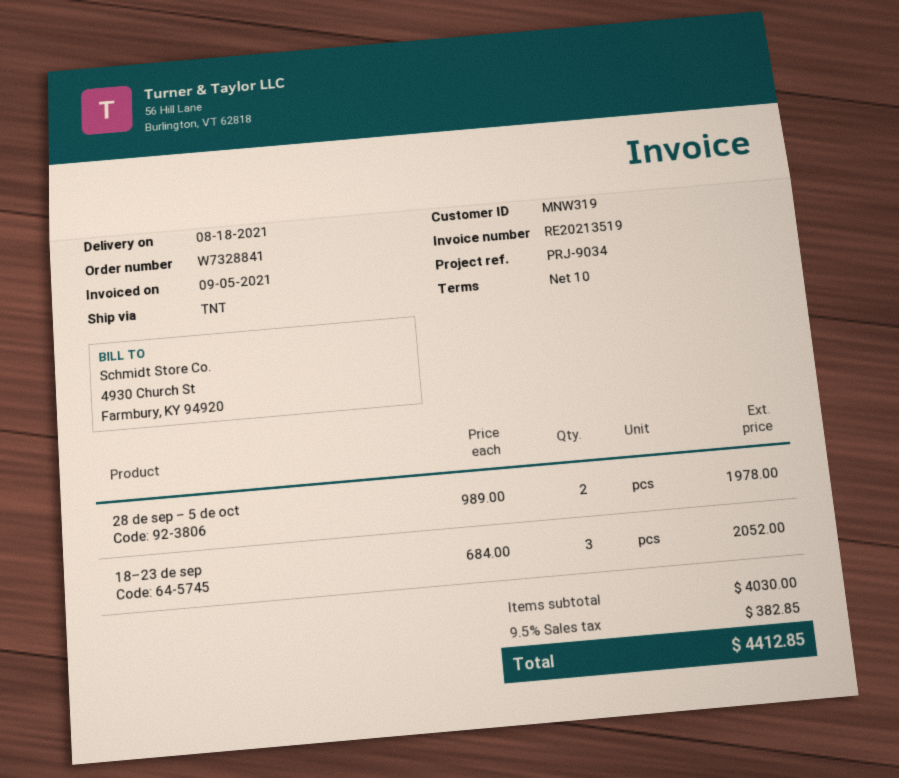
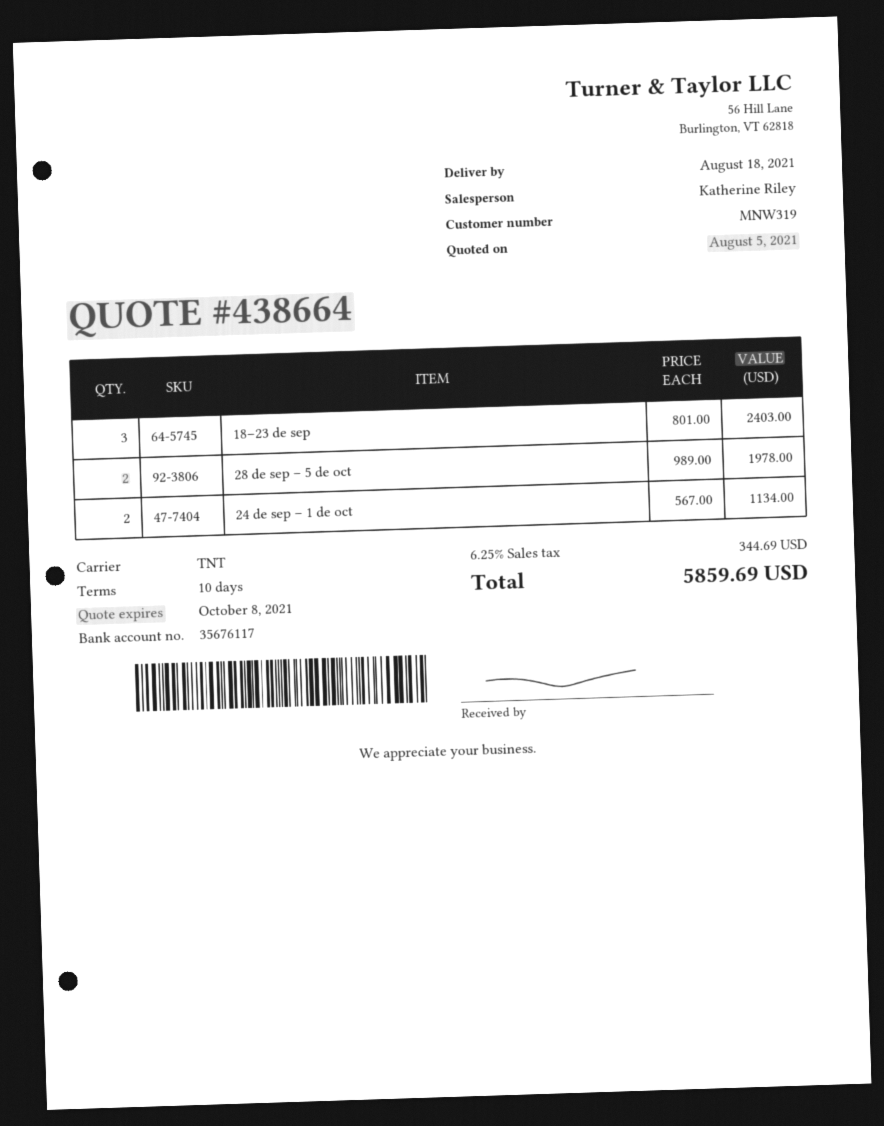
18–23 de sep: 3 x 684.00 = 2052.00 -> 3 x 801.00 = 2403.00
24 de sep – 1 de oct: none -> 2 x 567.00 = 1134.00
tax: 9.5% = 382.85 -> 6.25% = 344.69
total: 4412.85 -> 5859.69

